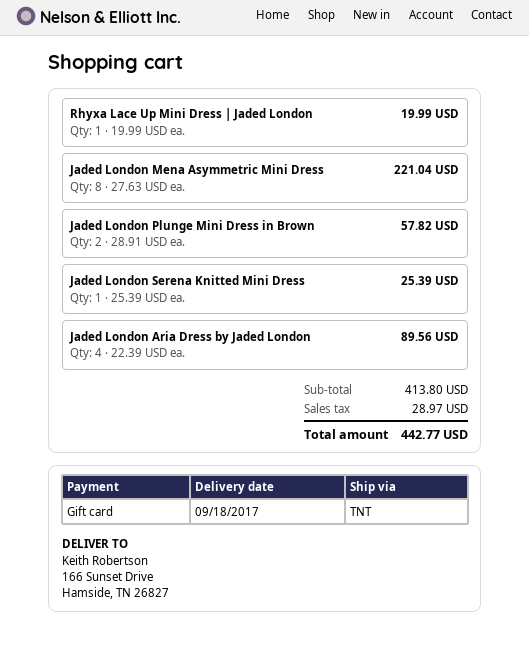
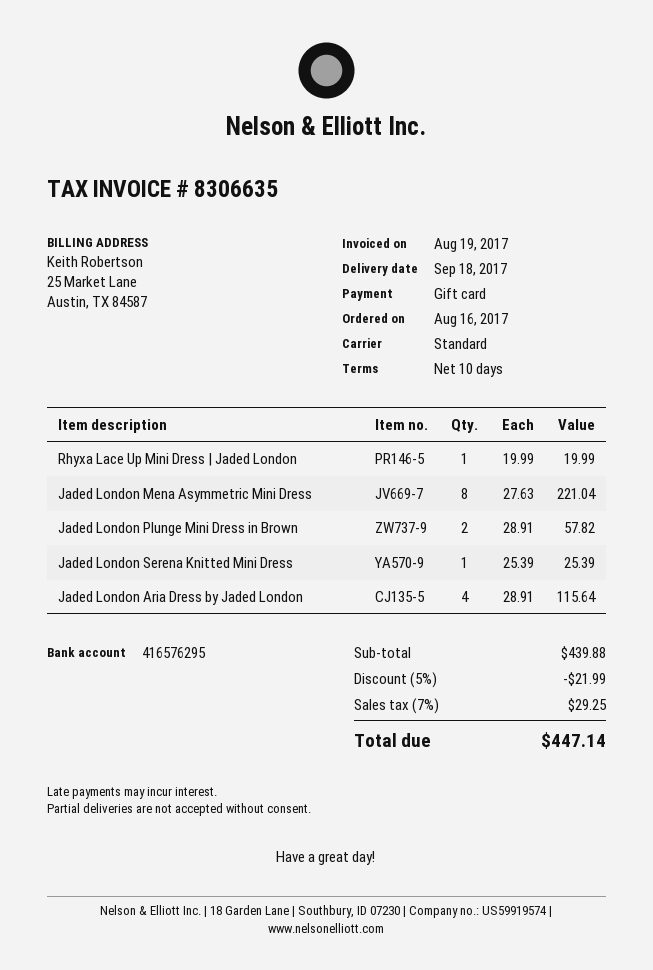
shipping method: TNT -> standard
Jaded London Aria Dress by Jaded London: 4 x 22.39 = 89.56 -> 4 x 28.91 = 115.64
subtotal: 413.80 -> 439.88
discount: none -> 5% = 21.99
tax: 28.97 -> 29.25
total: 442.77 -> 447.14

